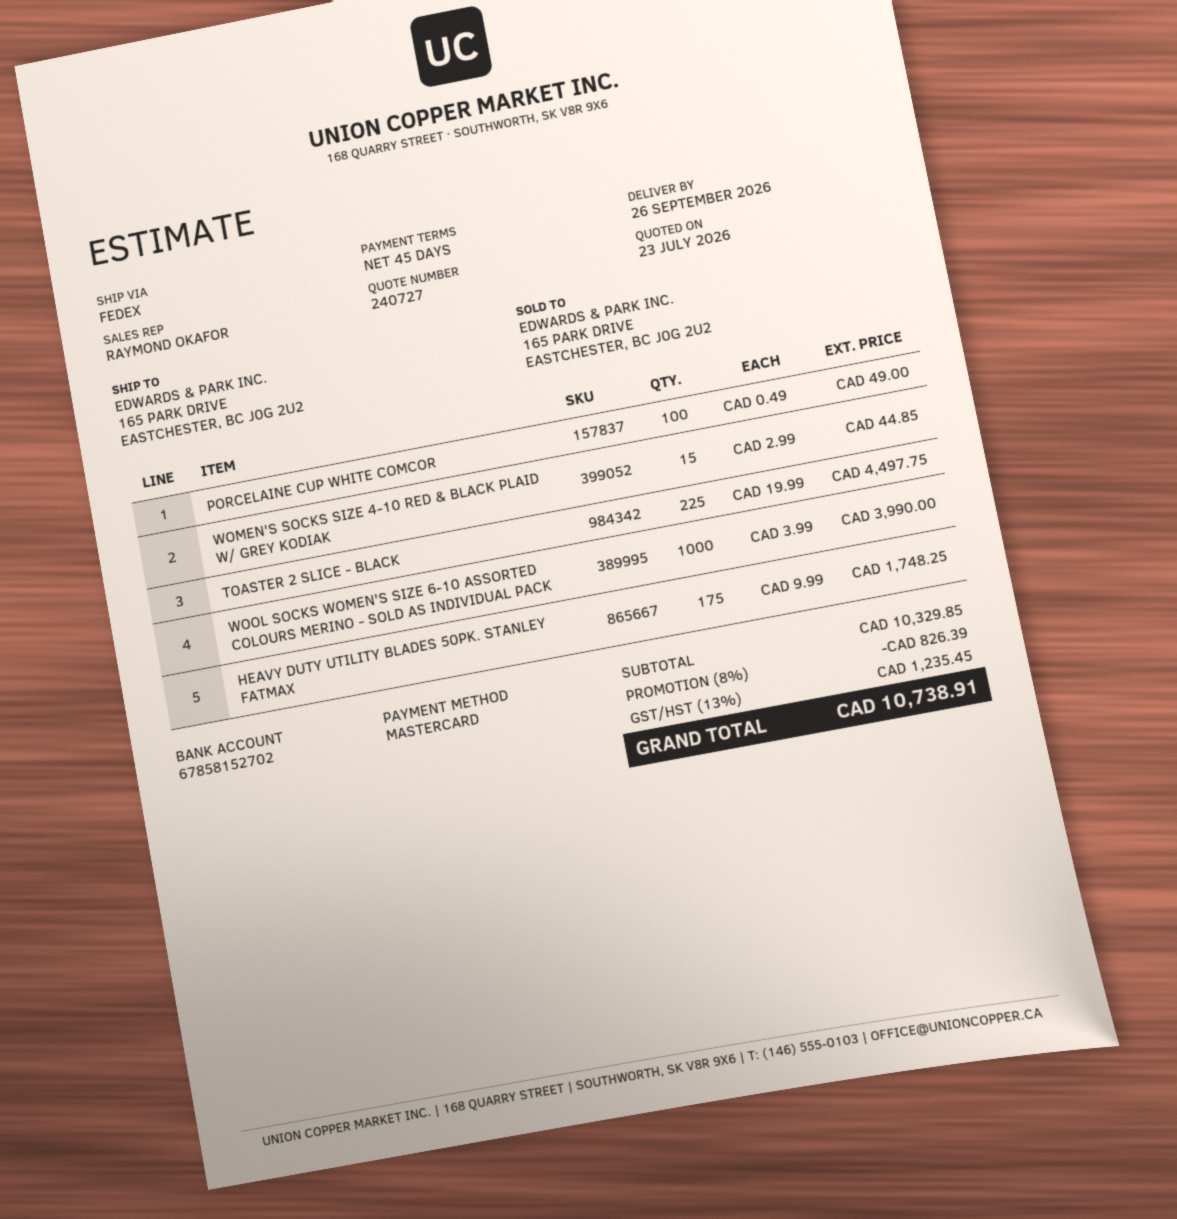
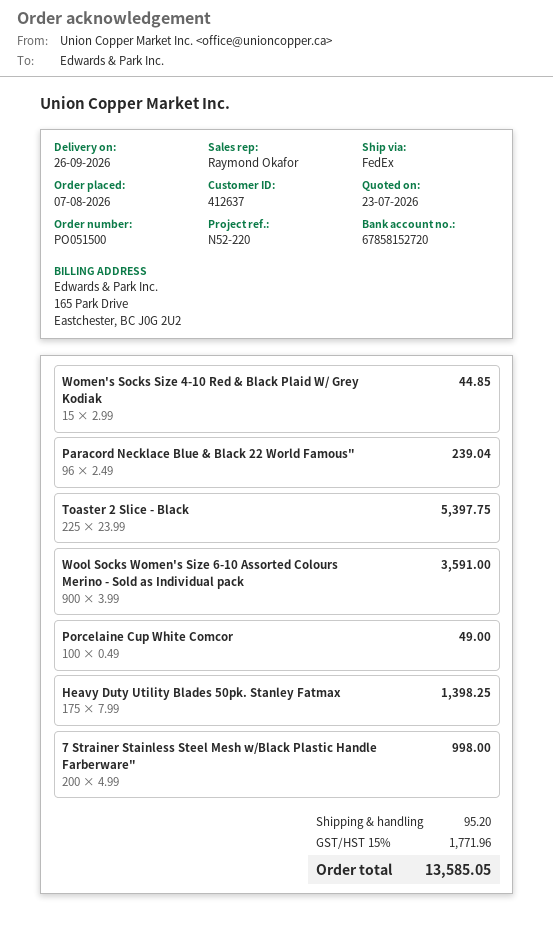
bank account: 67858152702 -> 67858152720
TOASTER 2 SLICE - BLACK: 225 x 19.99 = 4497.75 -> 225 x 23.99 = 5397.75
WOOL SOCKS WOMEN'S SIZE 6-10 ASSORTED COLOURS MERINO - SOLD AS INDIVIDUAL PACK: 1000 x 3.99 = 3990.00 -> 900 x 3.99 = 3591.00
HEAVY DUTY UTILITY BLADES 50PK. STANLEY FATMAX: 175 x 9.99 = 1748.25 -> 175 x 7.99 = 1398.25
Paracord Necklace Blue & Black 22 World Famous": none -> 96 x 2.49 = 239.04
7 Strainer Stainless Steel Mesh w/Black Plastic Handle Farberware": none -> 200 x 4.99 = 998.00
discount: 8% = 826.39 -> none
shipping: none -> 95.20
tax: 13% = 1235.45 -> 15% = 1771.96
total: 10738.91 -> 13585.05

